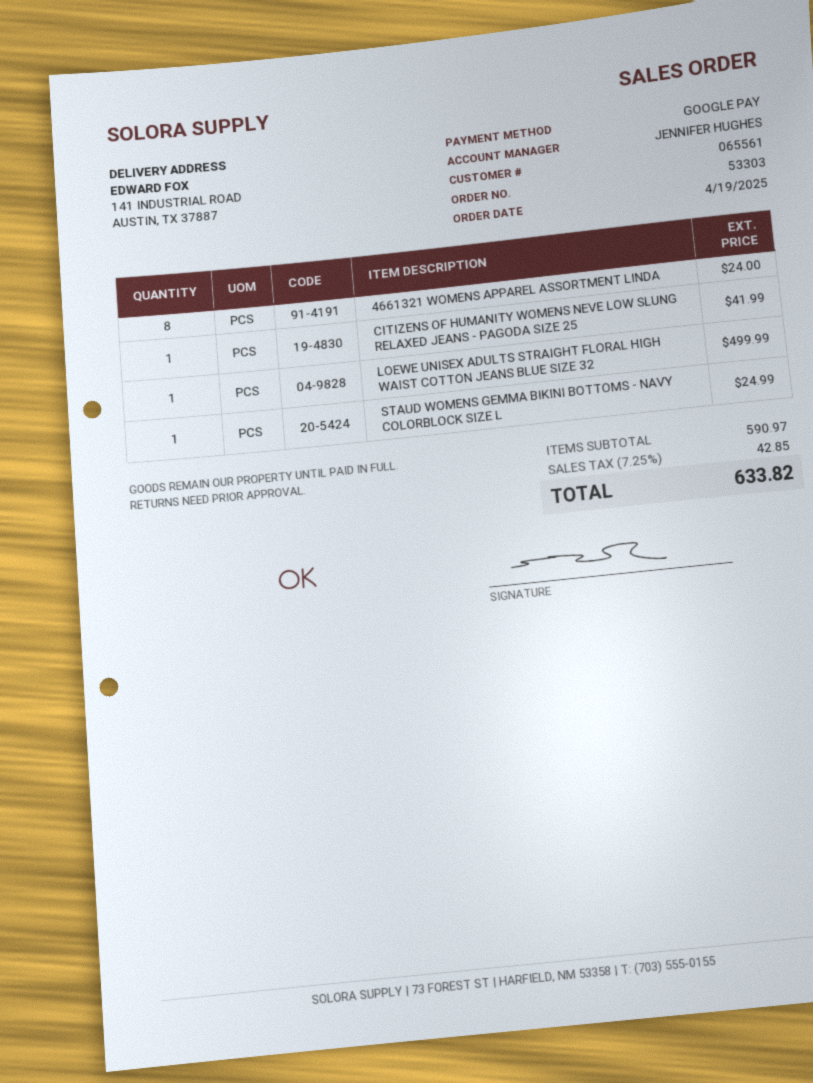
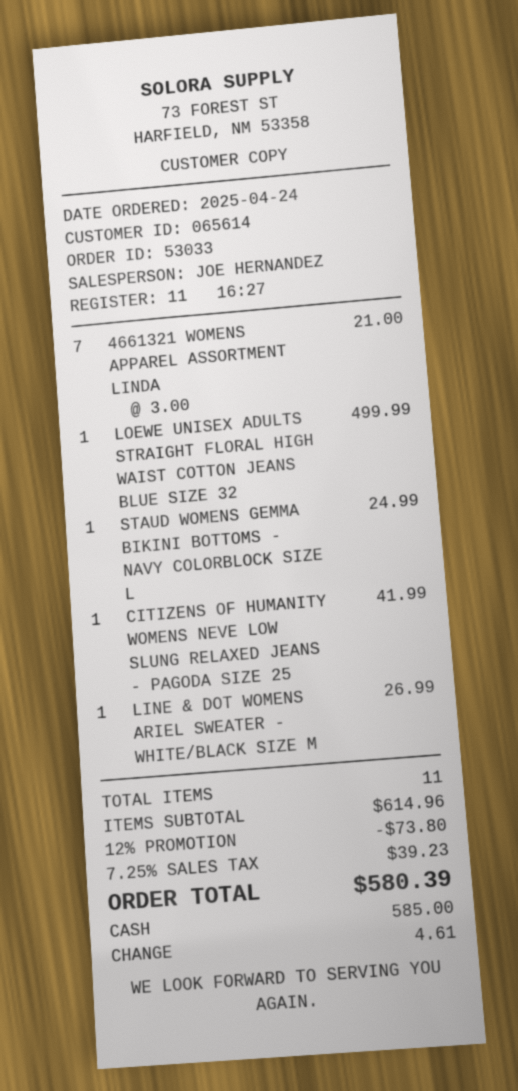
order number: 53303 -> 53033
order date: 2025-04-19 -> 2025-04-24
customer number: 065561 -> 065614
sales rep: JENNIFER HUGHES -> JOE HERNANDEZ
payment method: Google Pay -> cash
4661321 WOMENS APPAREL ASSORTMENT LINDA: 8 for 24.00 -> 7 for 21.00
LINE & DOT WOMENS ARIEL SWEATER - WHITE/BLACK SIZE M: none -> 1 for 26.99
subtotal: 590.97 -> 614.96
discount: none -> 12% = 73.80
tax: 7.25% = 42.85 -> 7.25% = 39.23
total: 633.82 -> 580.39

